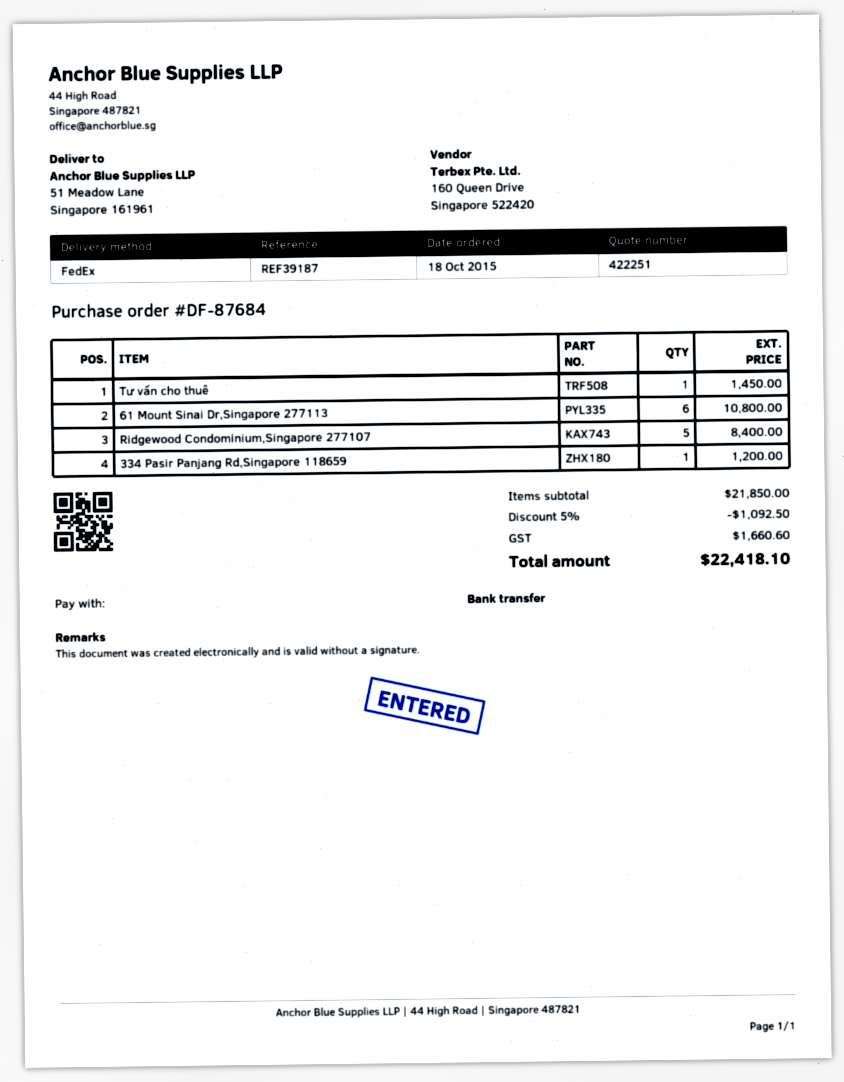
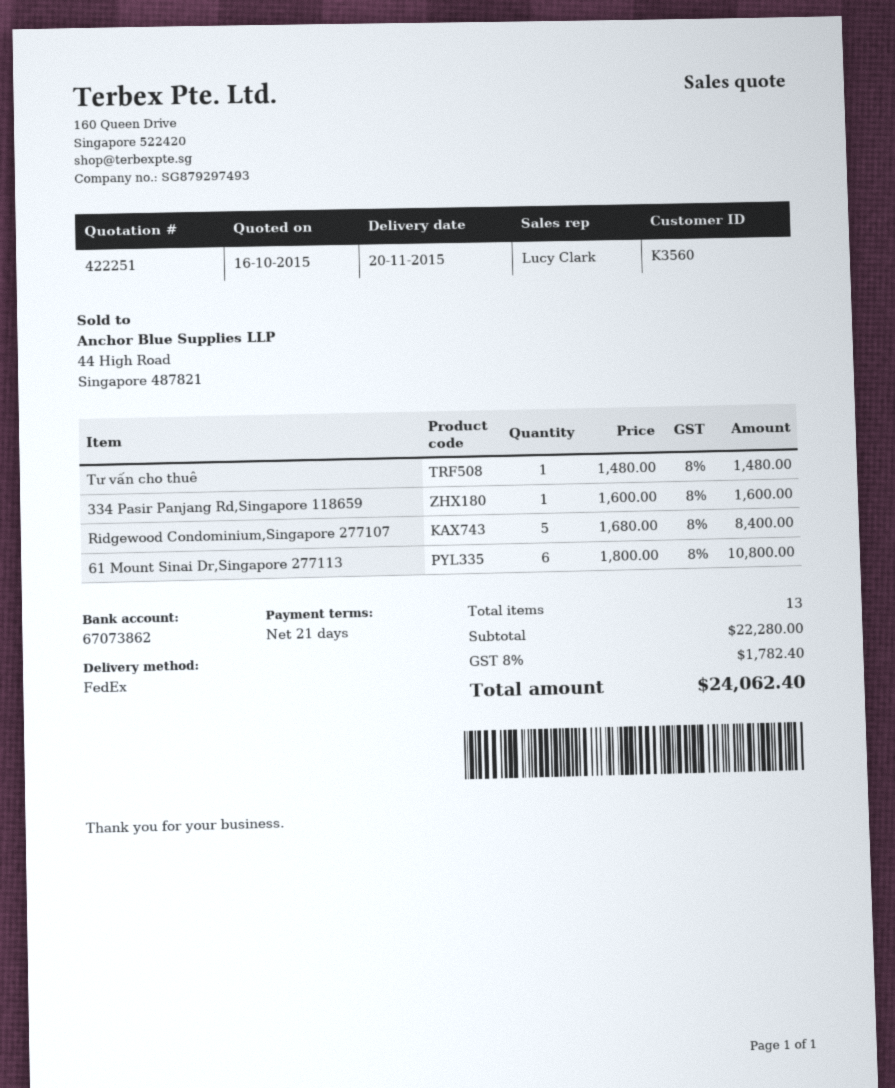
Tư vấn cho thuê: 1 for 1450.00 -> 1 for 1480.00
334 Pasir Panjang Rd,Singapore 118659: 1 for 1200.00 -> 1 for 1600.00
subtotal: 21850.00 -> 22280.00
discount: 5% = 1092.50 -> none
tax: 1660.60 -> 1782.40
total: 22418.10 -> 24062.40

